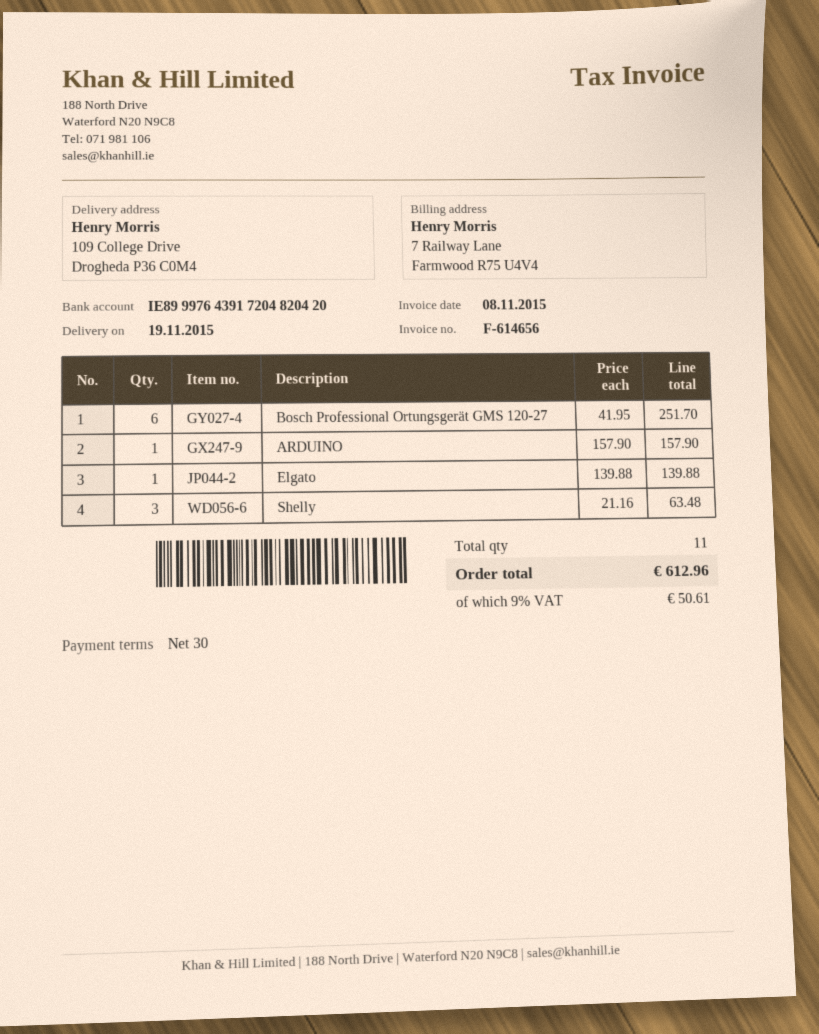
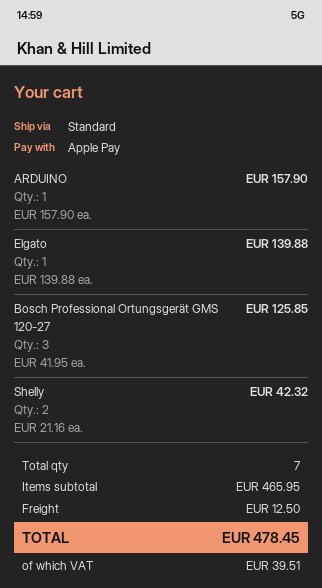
Bosch Professional Ortungsgerät GMS 120-27: 6 x 41.95 = 251.70 -> 3 x 41.95 = 125.85
Shelly: 3 x 21.16 = 63.48 -> 2 x 21.16 = 42.32
total quantity: 11 -> 7
shipping: none -> 12.50
tax: 50.61 -> 39.51
total: 612.96 -> 478.45

